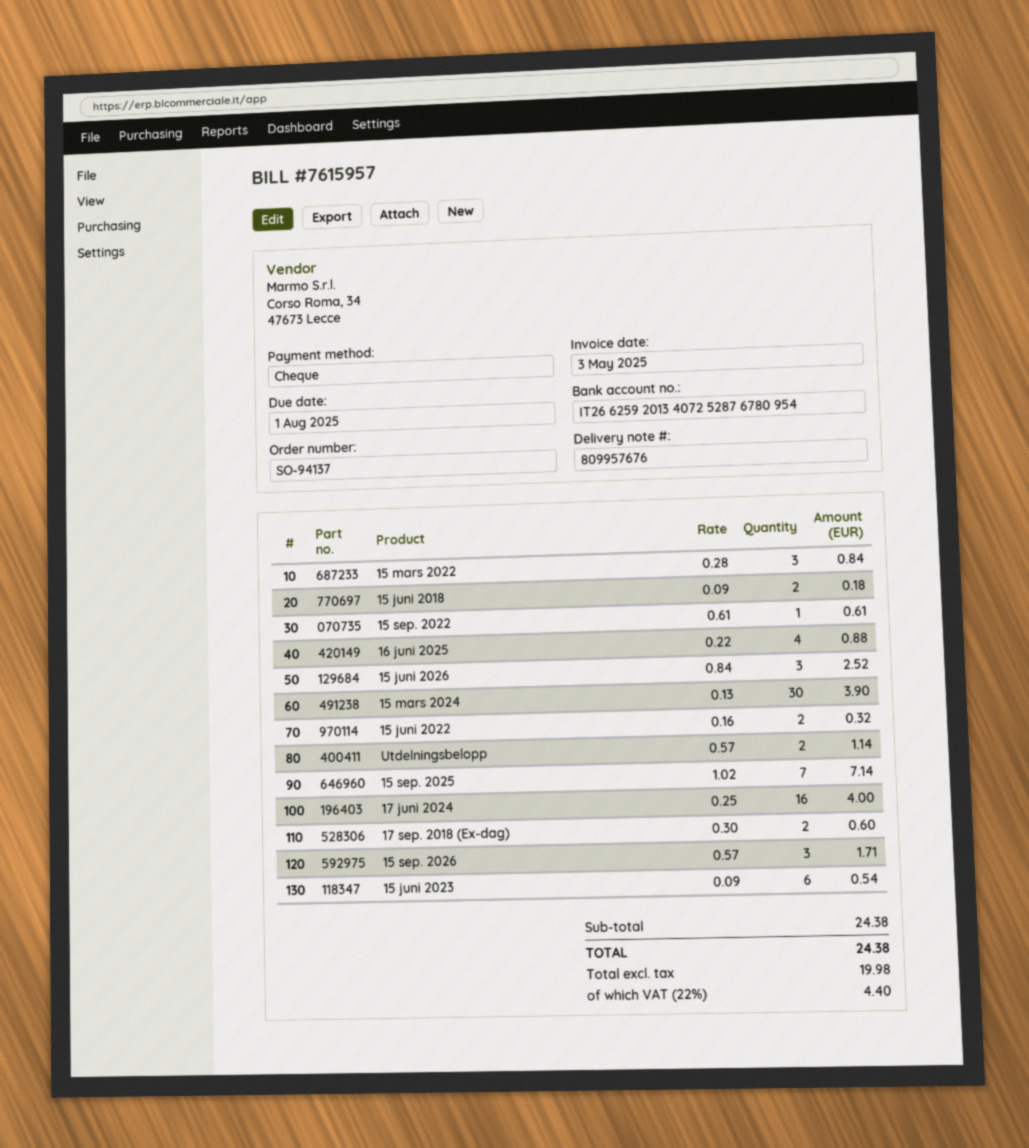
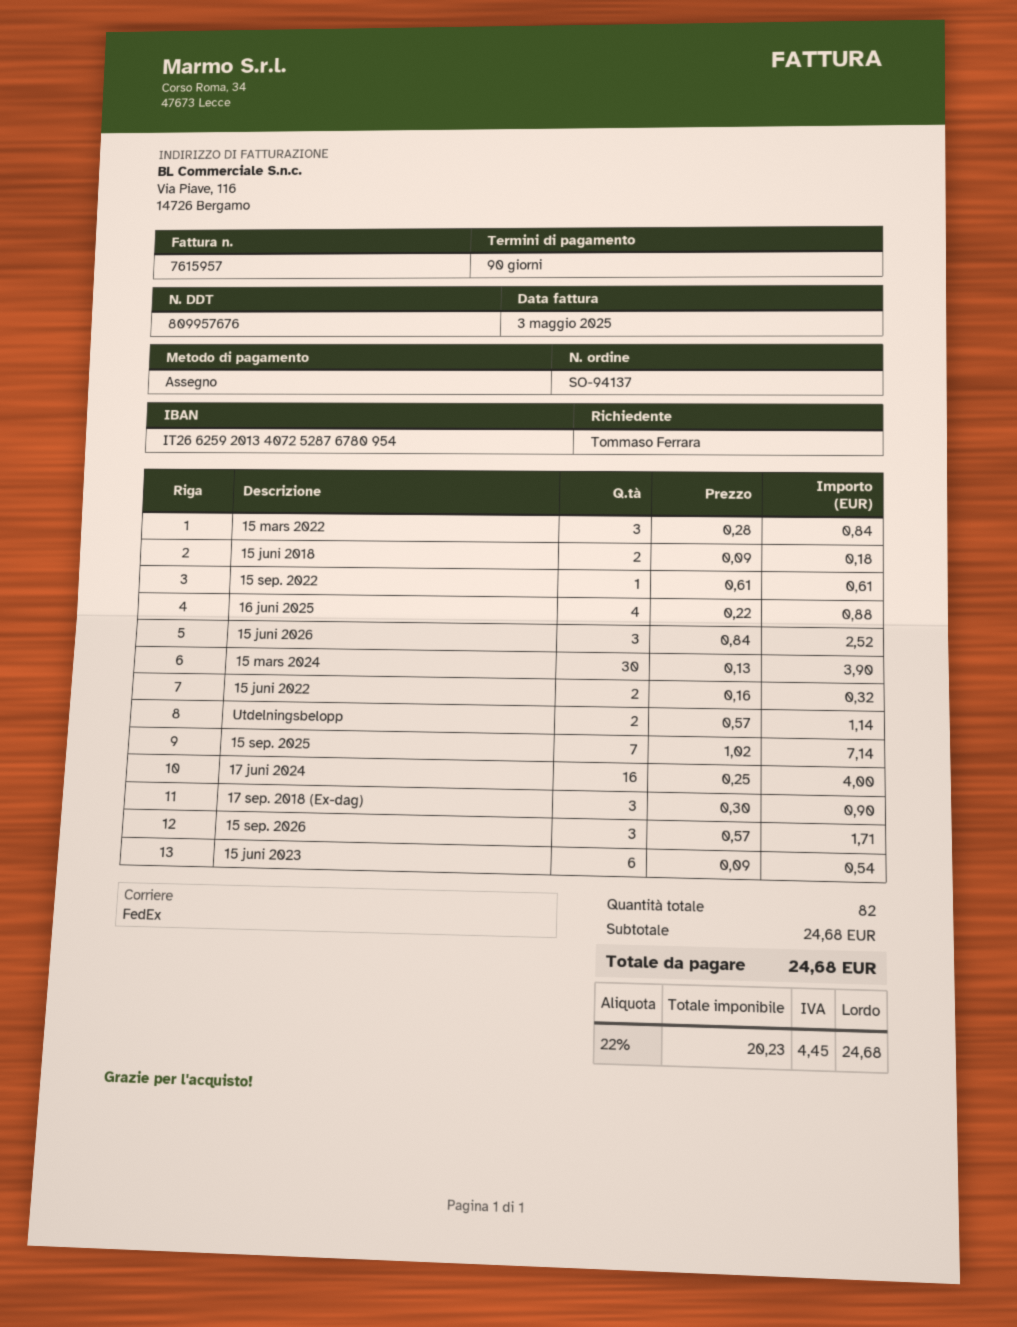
17 sep. 2018 (Ex-dag): 2 x 0.30 = 0.60 -> 3 x 0.30 = 0.90
subtotal: 24.38 -> 24.68
net: 19.98 -> 20.23
tax: 22% = 4.40 -> 22% = 4.45
total: 24.38 -> 24.68

